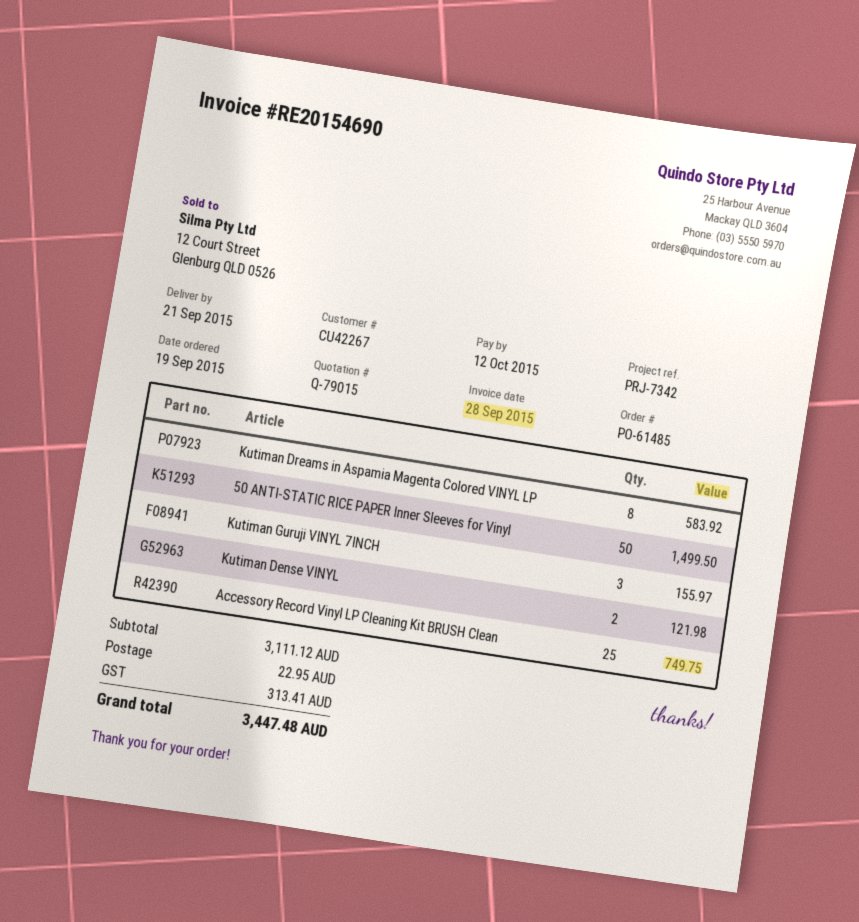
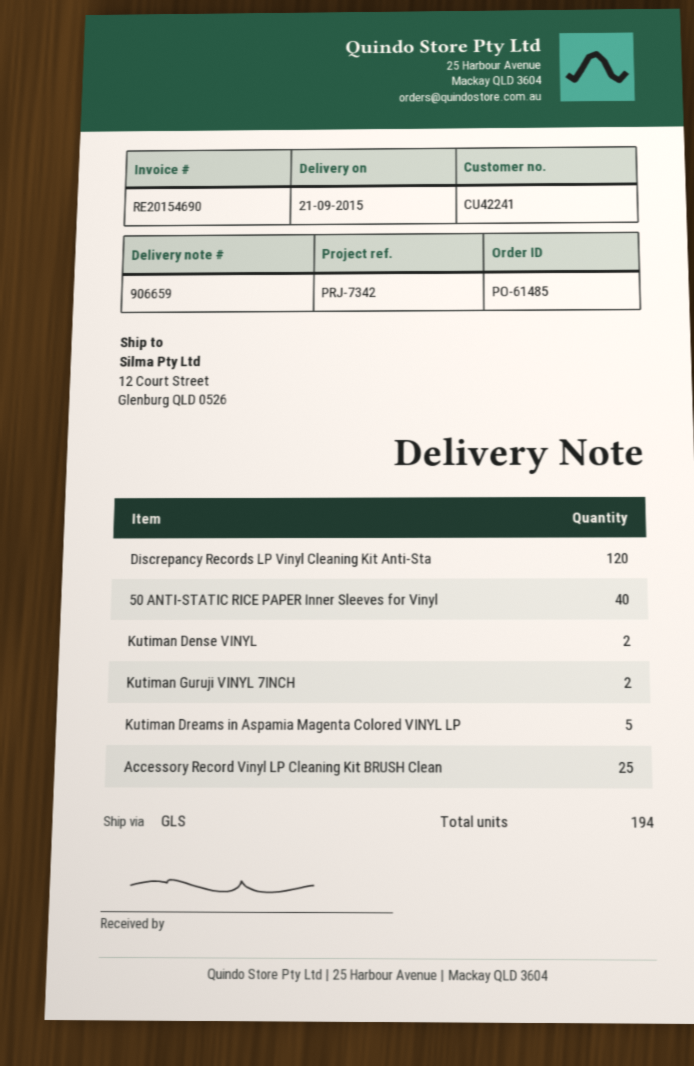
customer number: CU42267 -> CU42241
Kutiman Dreams in Aspamia Magenta Colored VINYL LP: 8 -> 5
50 ANTI-STATIC RICE PAPER Inner Sleeves for Vinyl: 50 -> 40
Kutiman Guruji VINYL 7INCH: 3 -> 2
Discrepancy Records LP Vinyl Cleaning Kit Anti-Sta: none -> 120

